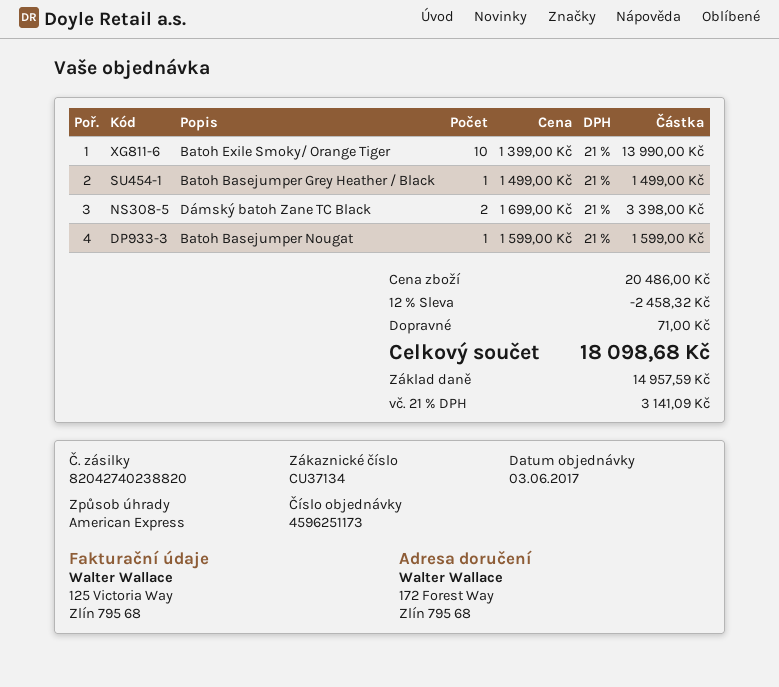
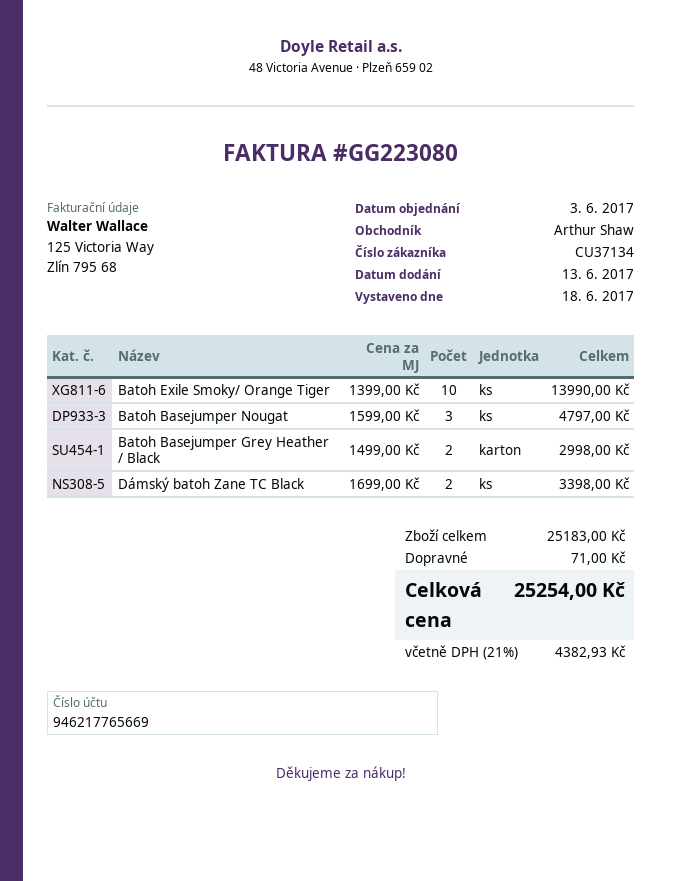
Batoh Basejumper Grey Heather / Black: 1 x 1499.00 = 1499.00 -> 2 x 1499.00 = 2998.00
Batoh Basejumper Nougat: 1 x 1599.00 = 1599.00 -> 3 x 1599.00 = 4797.00
subtotal: 20486.00 -> 25183.00
discount: 12% = 2458.32 -> none
tax: 21% = 3141.09 -> 21% = 4382.93
total: 18098.68 -> 25254.00

